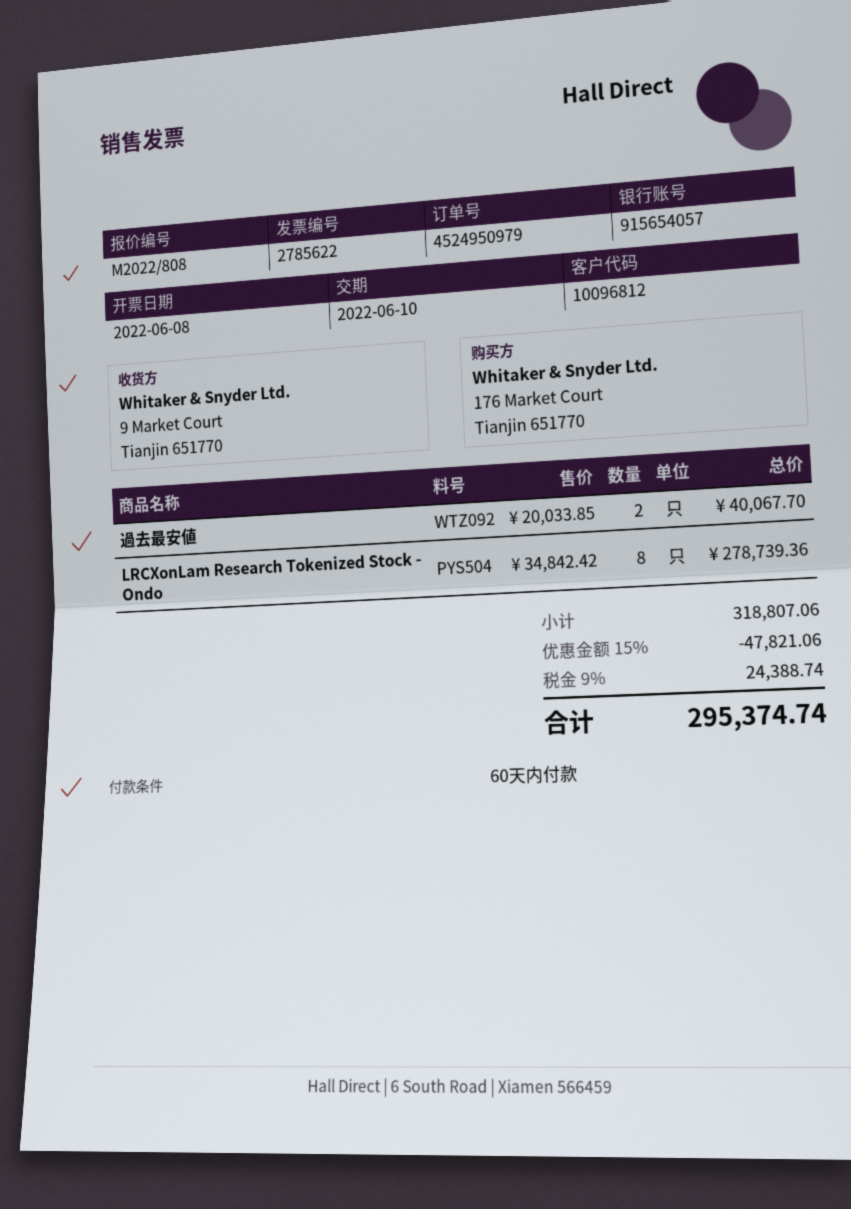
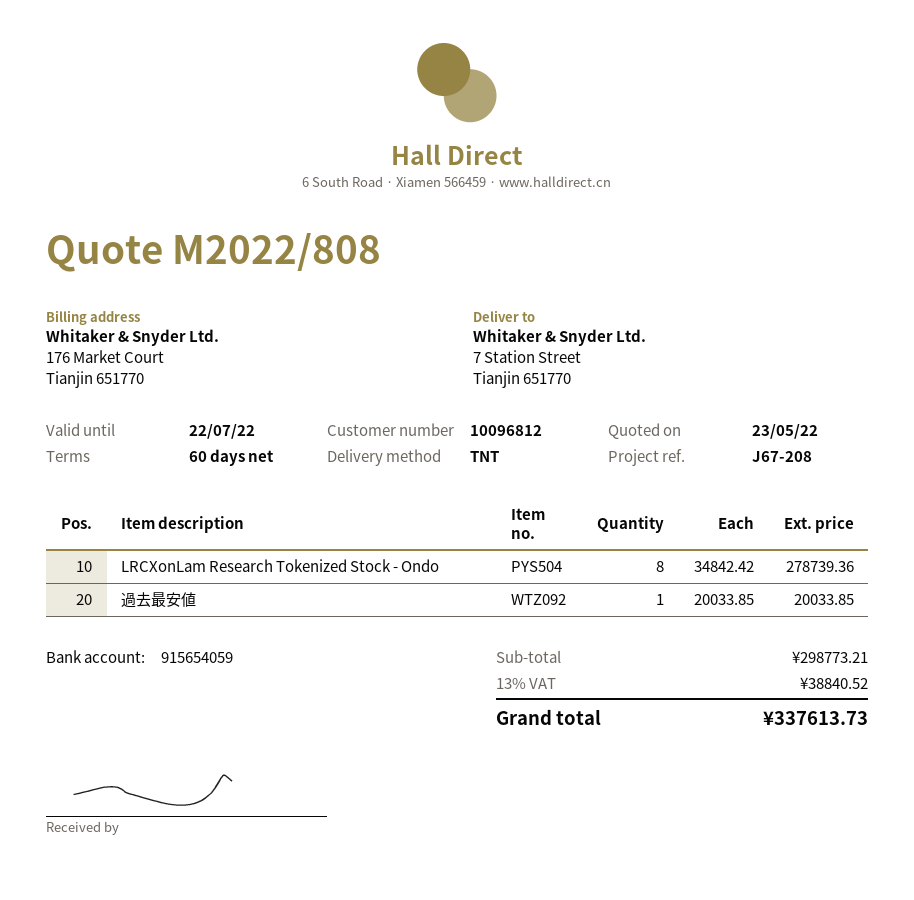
bank account: 915654057 -> 915654059
ship to: 9 Market Court, Tianjin 651770 -> 7 Station Street, Tianjin 651770
過去最安値: 2 x 20033.85 = 40067.70 -> 1 x 20033.85 = 20033.85
subtotal: 318807.06 -> 298773.21
discount: 15% = 47821.06 -> none
tax: 9% = 24388.74 -> 13% = 38840.52
total: 295374.74 -> 337613.73

